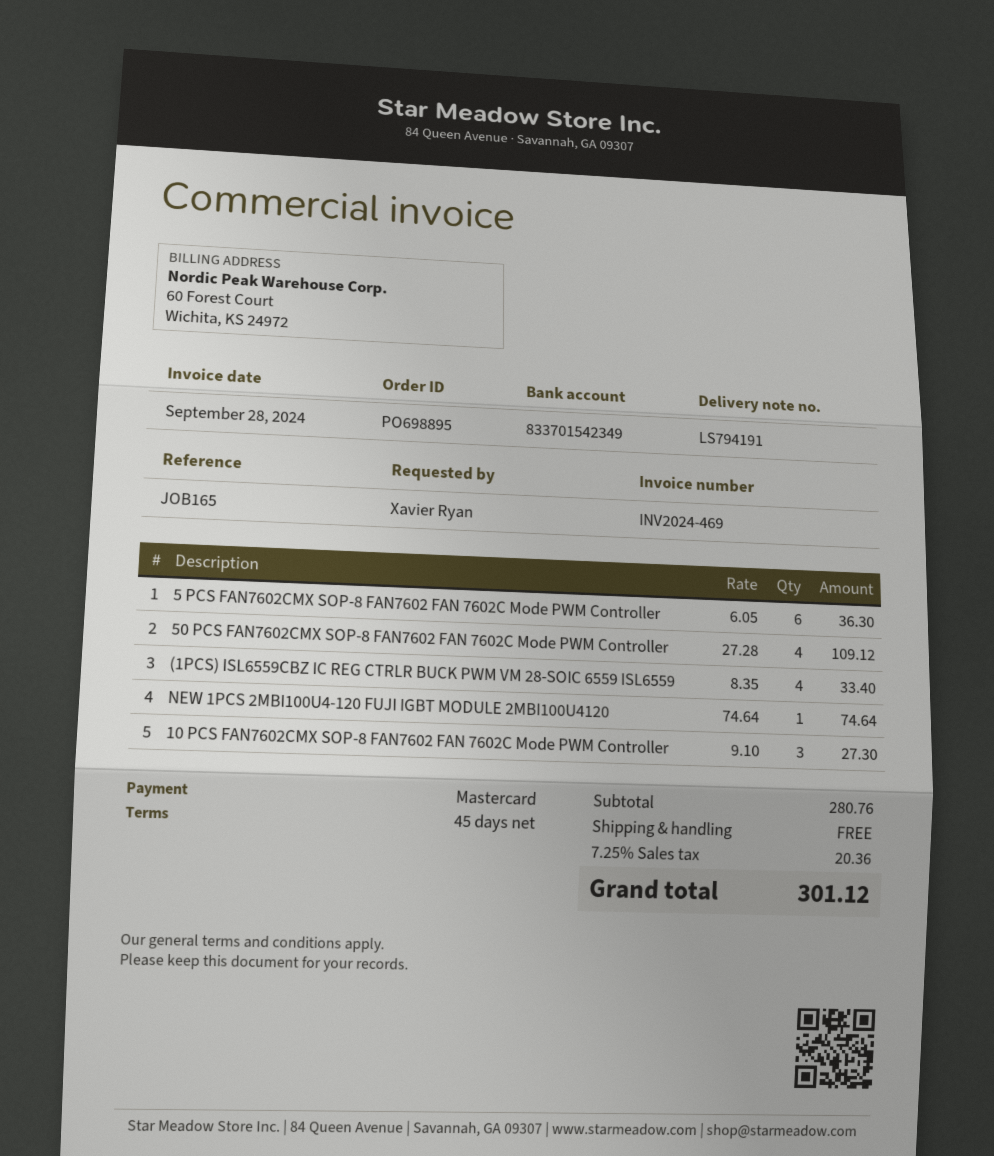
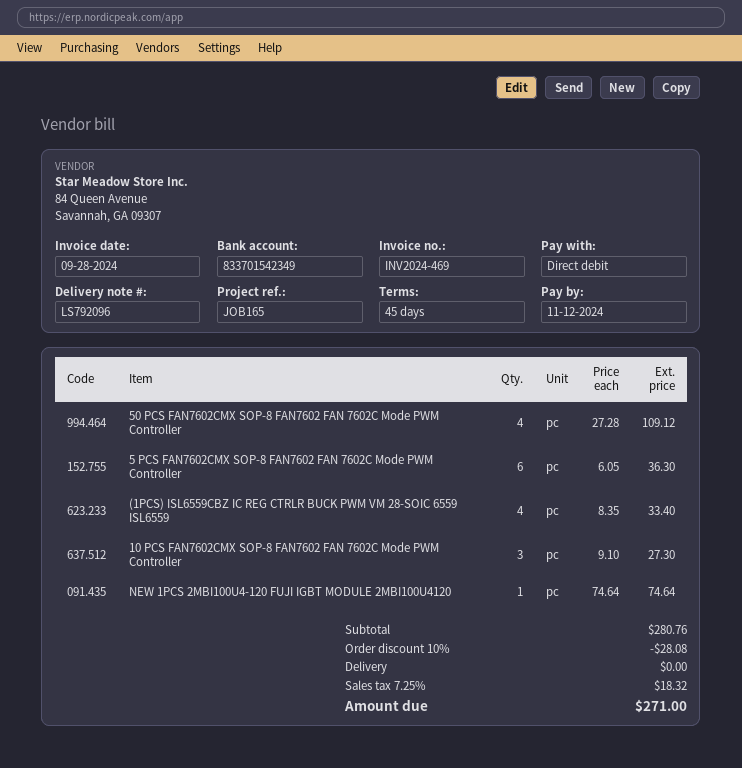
delivery note number: LS794191 -> LS792096
payment method: Mastercard -> direct debit
discount: none -> 10% = 28.08
tax: 7.25% = 20.36 -> 7.25% = 18.32
total: 301.12 -> 271.00

